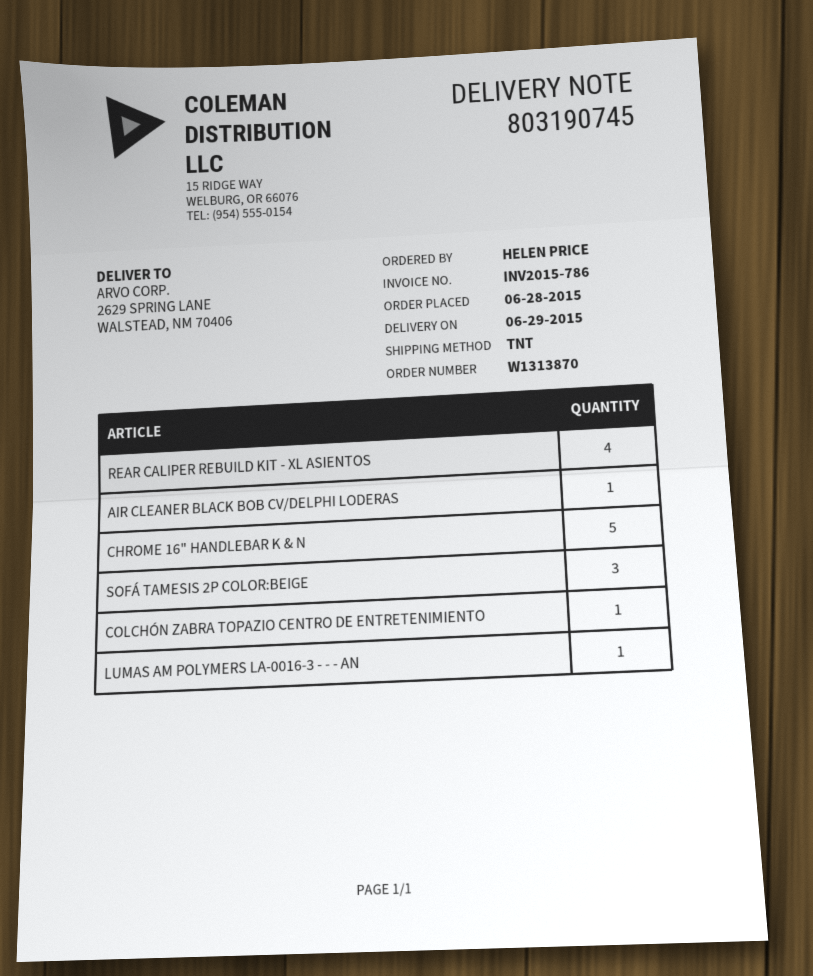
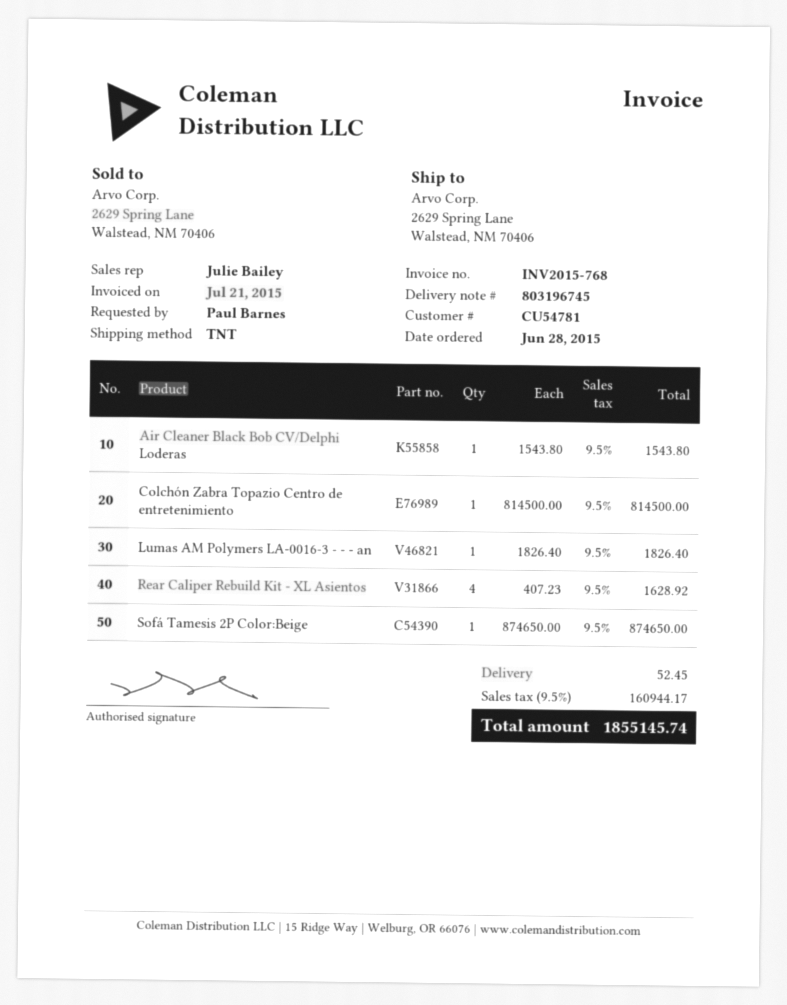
delivery note number: 803190745 -> 803196745
invoice number: INV2015-786 -> INV2015-768
ordered by: HELEN PRICE -> Paul Barnes
CHROME 16" HANDLEBAR K & N: 5 -> none
SOFÁ TAMESIS 2P COLOR:BEIGE: 3 -> 1

